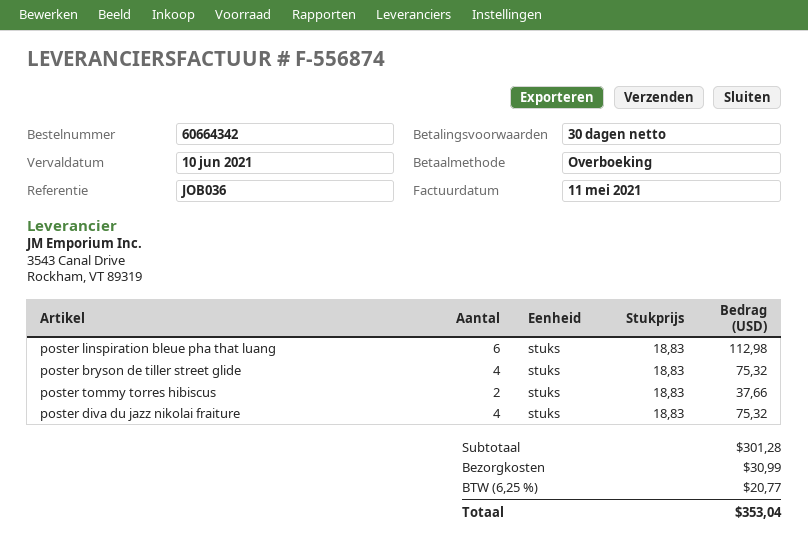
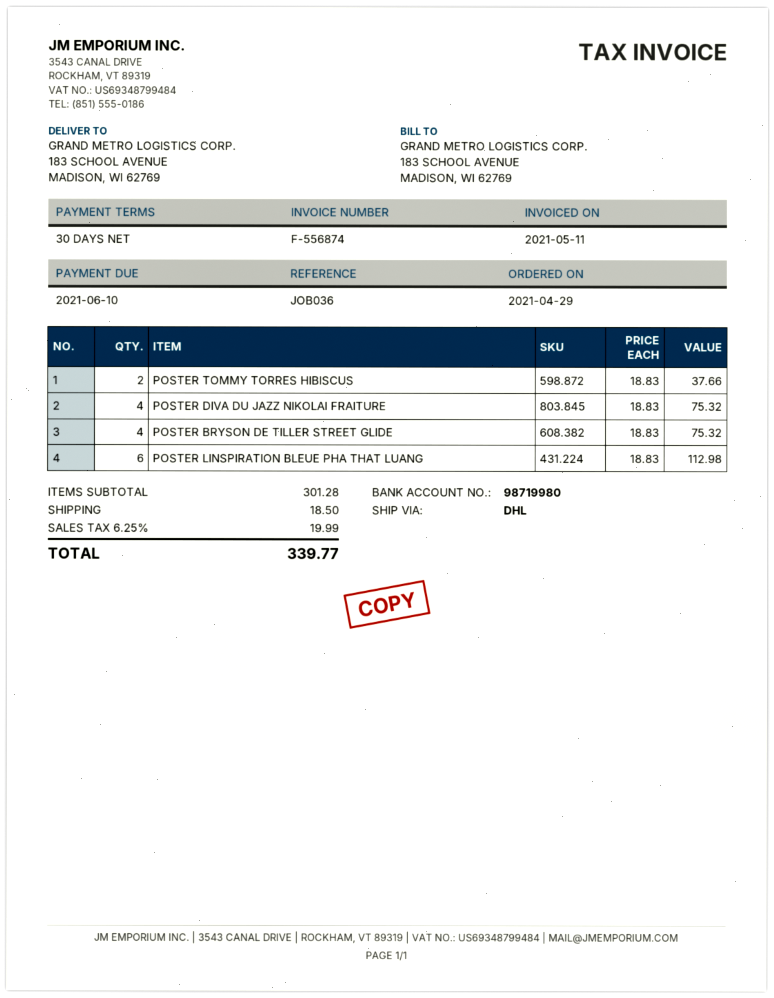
shipping: 30.99 -> 18.50
tax: 6.25% = 20.77 -> 6.25% = 19.99
total: 353.04 -> 339.77

